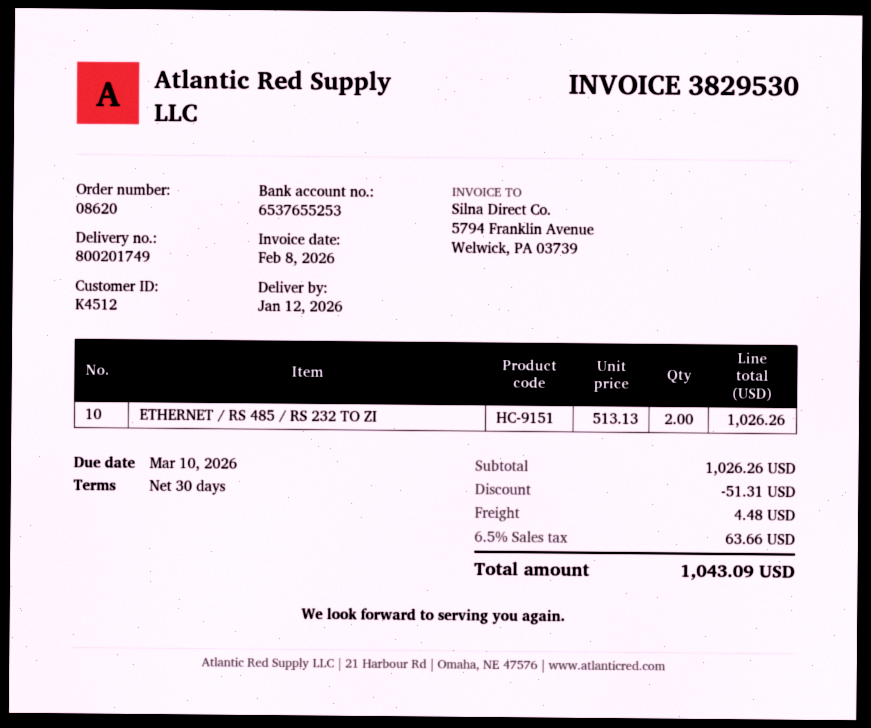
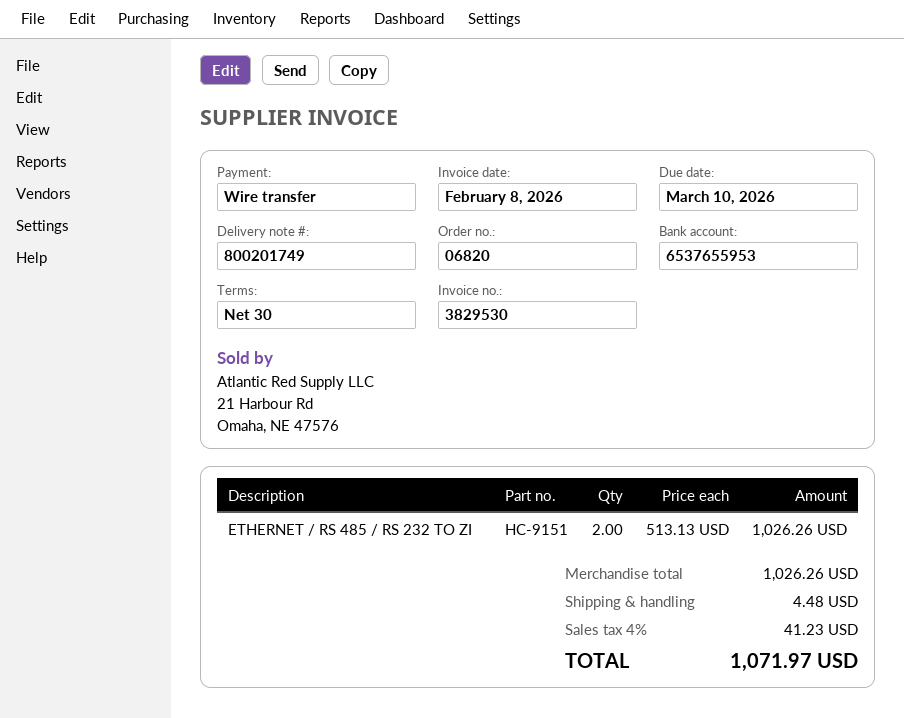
order number: 08620 -> 06820
bank account: 6537655253 -> 6537655953
discount: 51.31 -> none
tax: 6.5% = 63.66 -> 4% = 41.23
total: 1043.09 -> 1071.97

